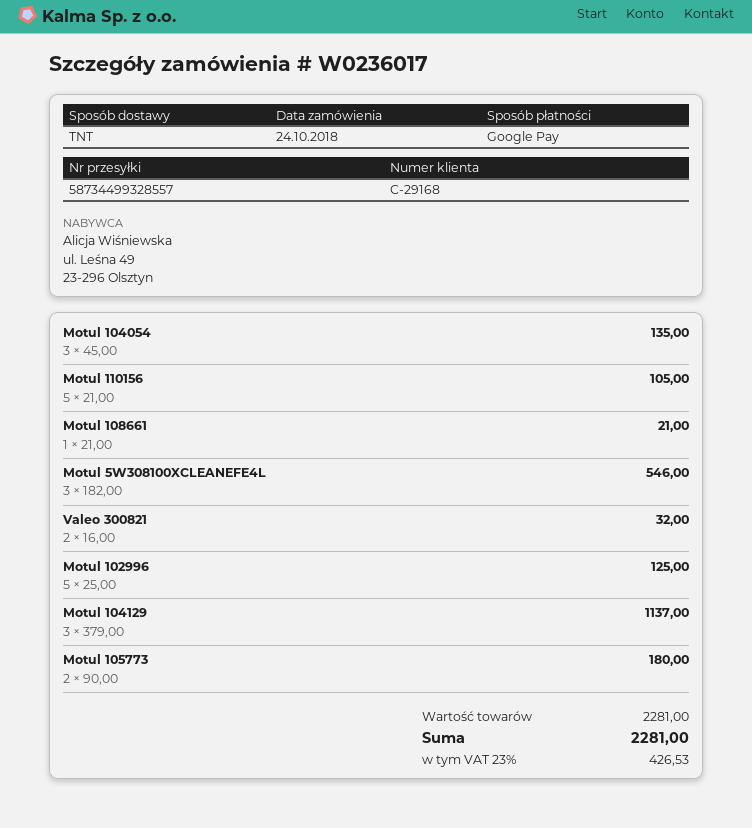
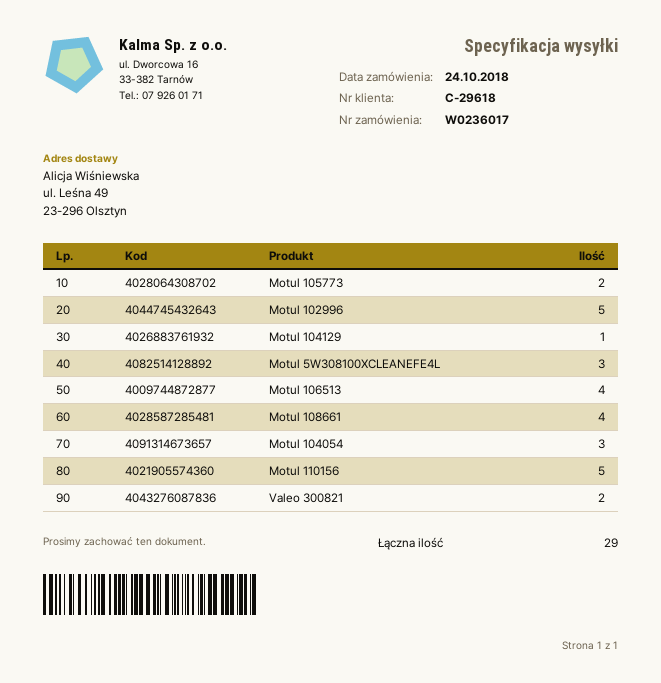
customer number: C-29168 -> C-29618
Motul 108661: 1 -> 4
Motul 104129: 3 -> 1
Motul 106513: none -> 4

